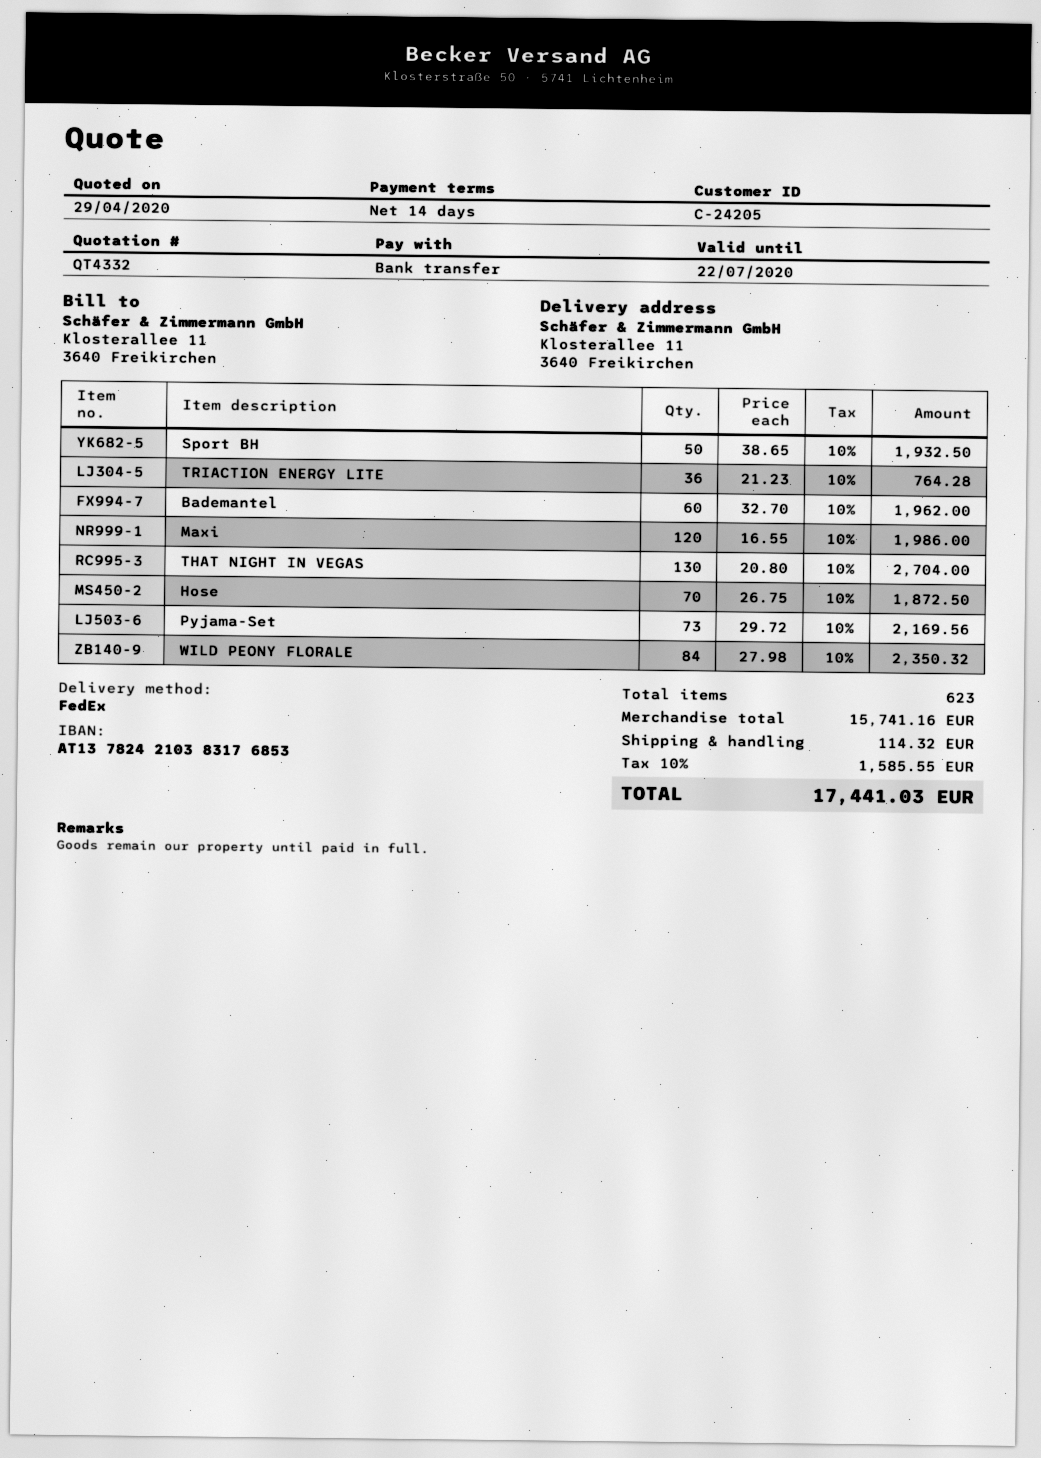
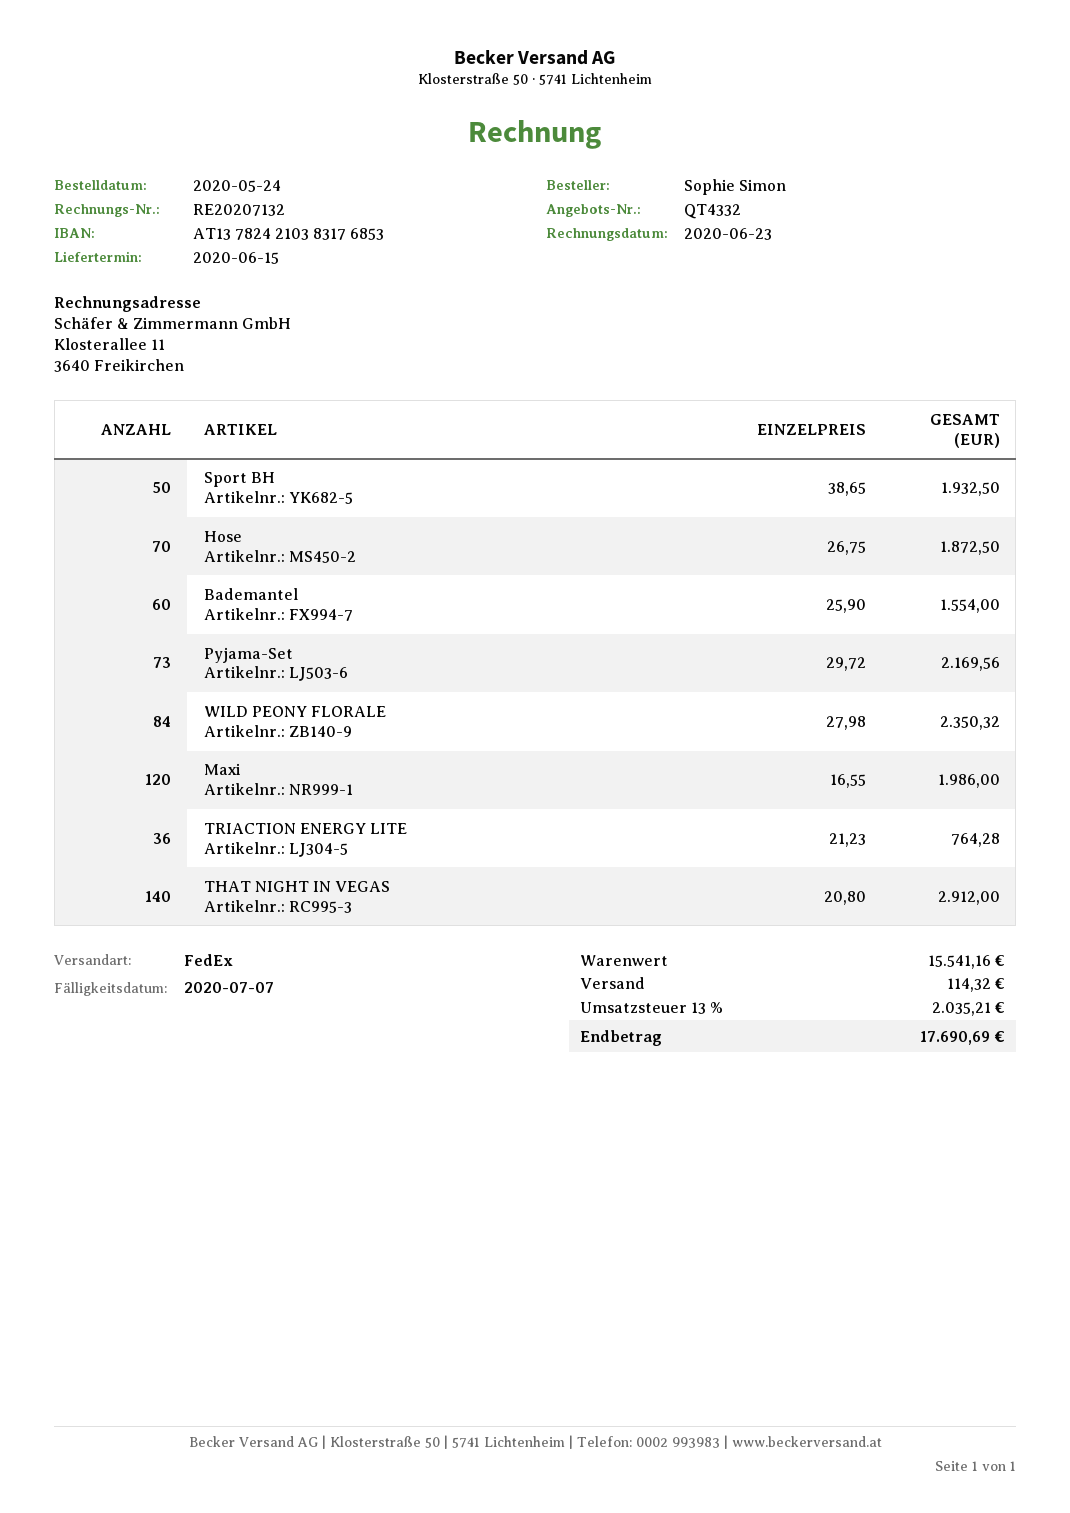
Bademantel: 60 x 32.70 = 1962.00 -> 60 x 25.90 = 1554.00
THAT NIGHT IN VEGAS: 130 x 20.80 = 2704.00 -> 140 x 20.80 = 2912.00
subtotal: 15741.16 -> 15541.16
tax: 10% = 1585.55 -> 13% = 2035.21
total: 17441.03 -> 17690.69

